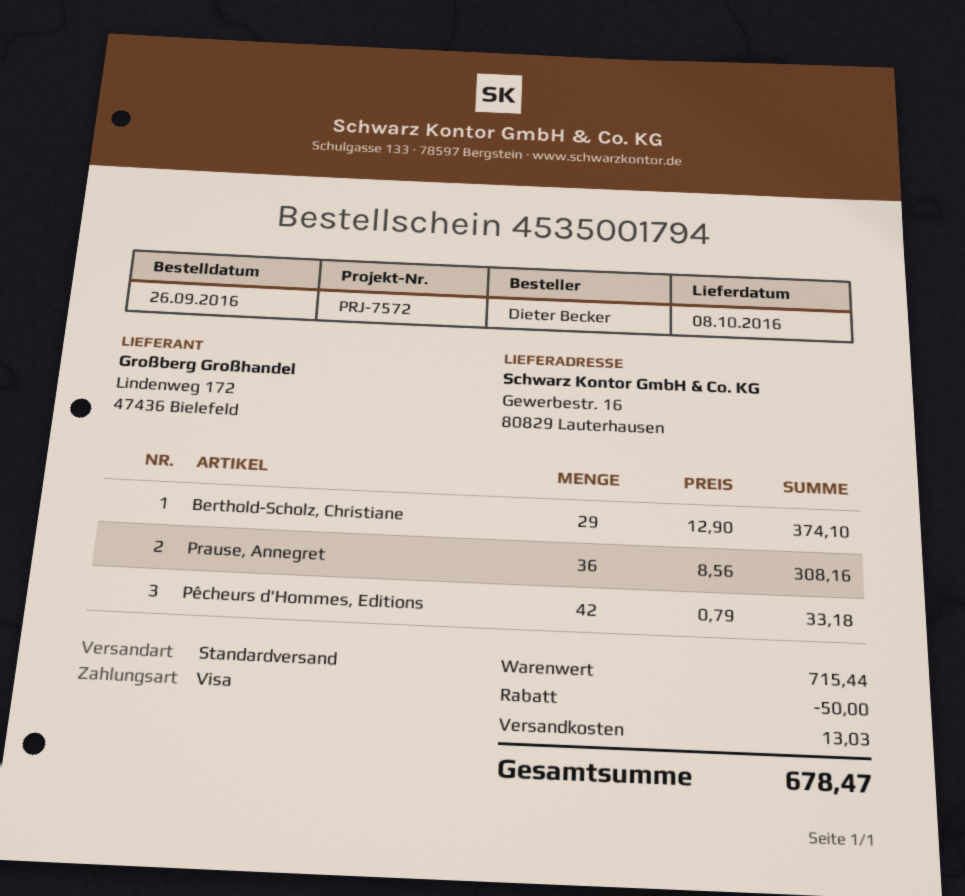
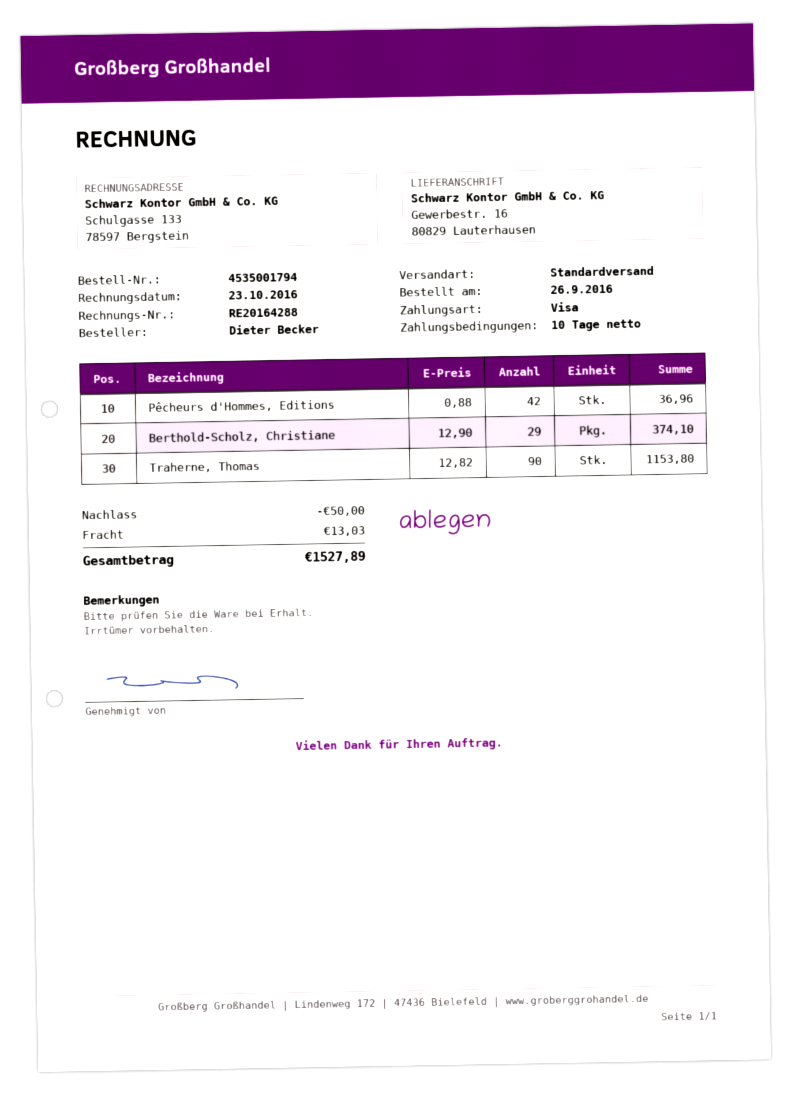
Prause, Annegret: 36 x 8.56 = 308.16 -> none
Pêcheurs d'Hommes, Editions: 42 x 0.79 = 33.18 -> 42 x 0.88 = 36.96
Traherne, Thomas: none -> 90 x 12.82 = 1153.80
total: 678.47 -> 1527.89

